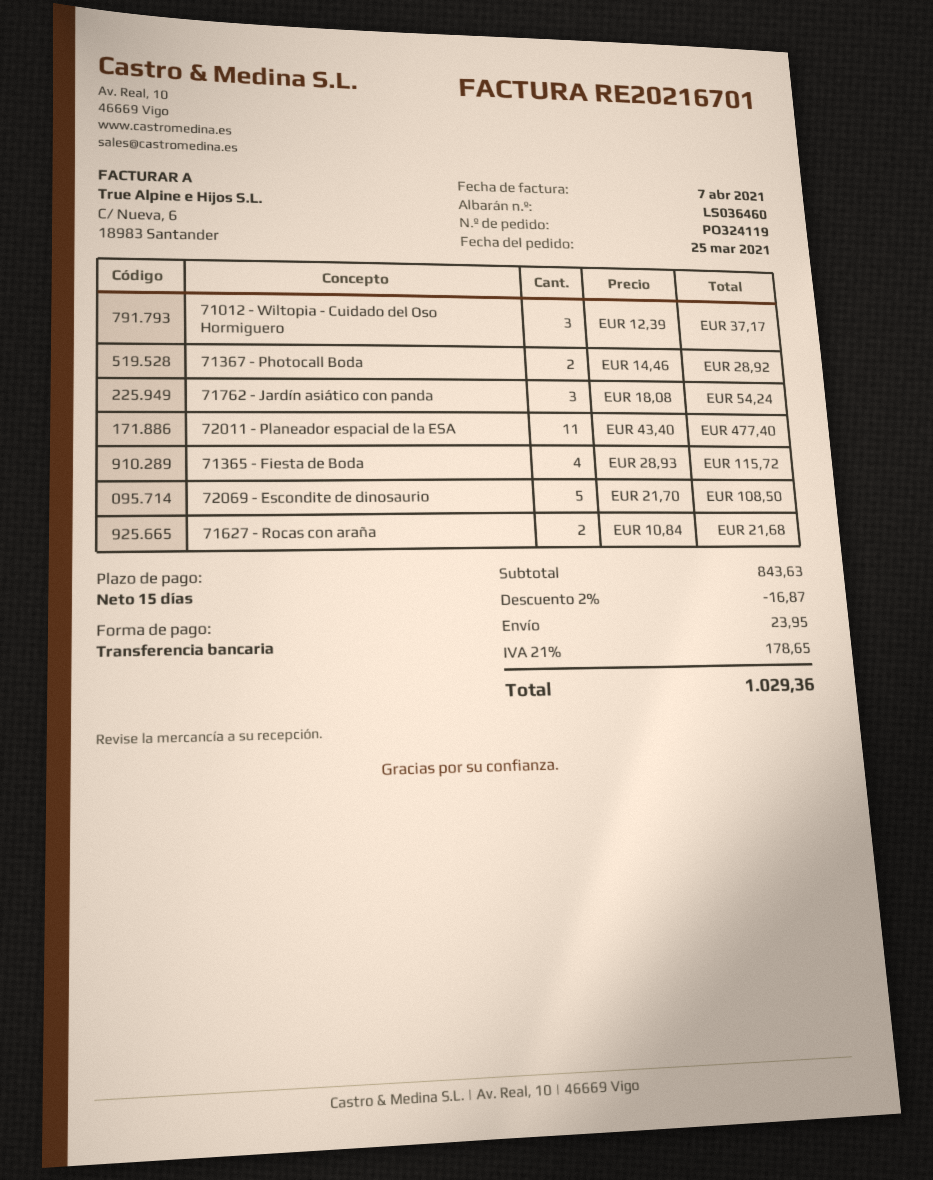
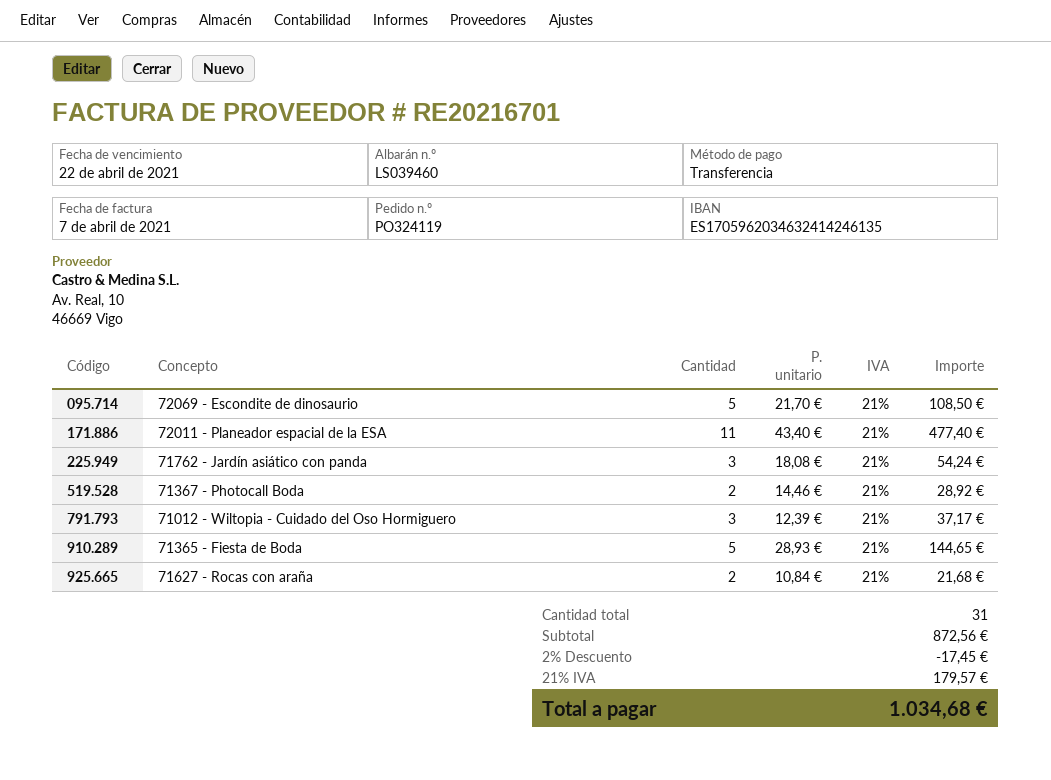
delivery note number: LS036460 -> LS039460
71365 - Fiesta de Boda: 4 x 28.93 = 115.72 -> 5 x 28.93 = 144.65
subtotal: 843.63 -> 872.56
discount: 2% = 16.87 -> 2% = 17.45
shipping: 23.95 -> none
tax: 21% = 178.65 -> 21% = 179.57
total: 1029.36 -> 1034.68

